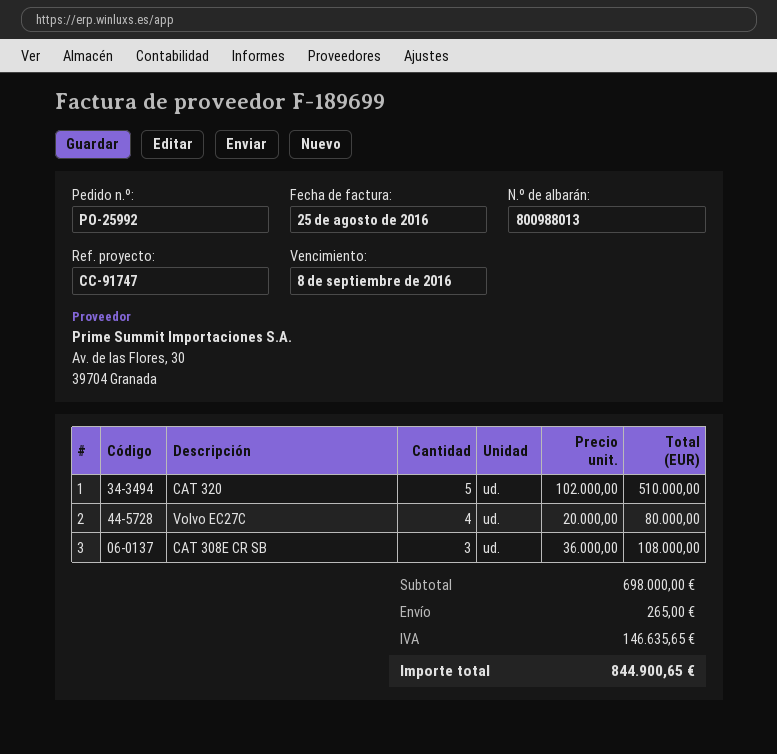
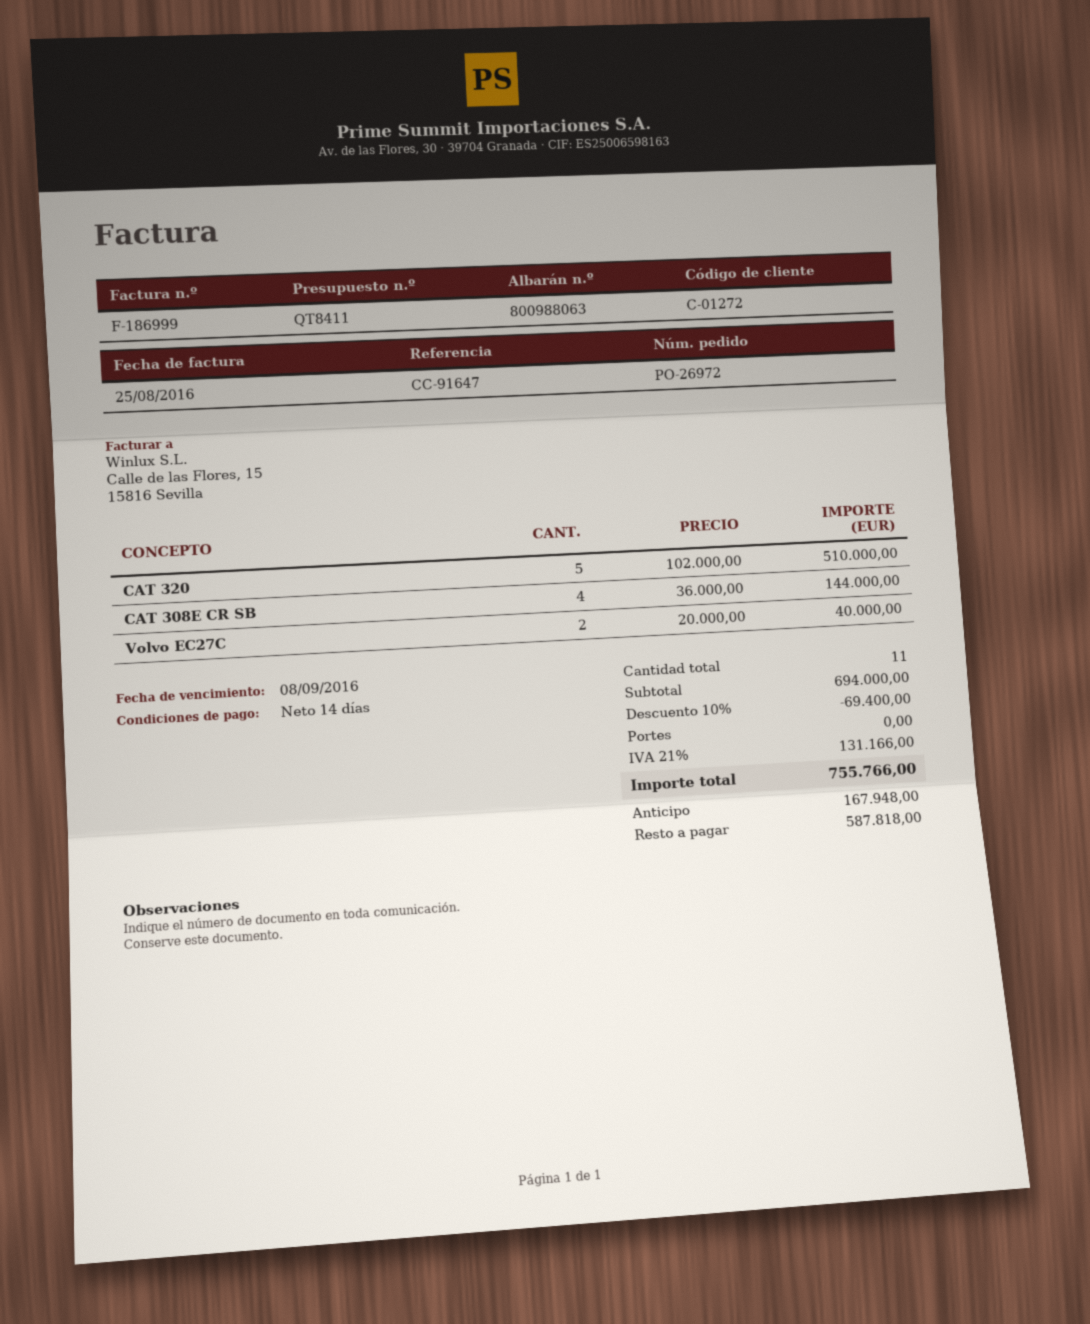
order number: PO-25992 -> PO-26972
delivery note number: 800988013 -> 800988063
invoice number: F-189699 -> F-186999
reference: CC-91747 -> CC-91647
Volvo EC27C: 4 x 20000.00 = 80000.00 -> 2 x 20000.00 = 40000.00
CAT 308E CR SB: 3 x 36000.00 = 108000.00 -> 4 x 36000.00 = 144000.00
subtotal: 698000.00 -> 694000.00
discount: none -> 10% = 69400.00
shipping: 265.00 -> 0.00
tax: 146635.65 -> 131166.00
total: 844900.65 -> 755766.00

